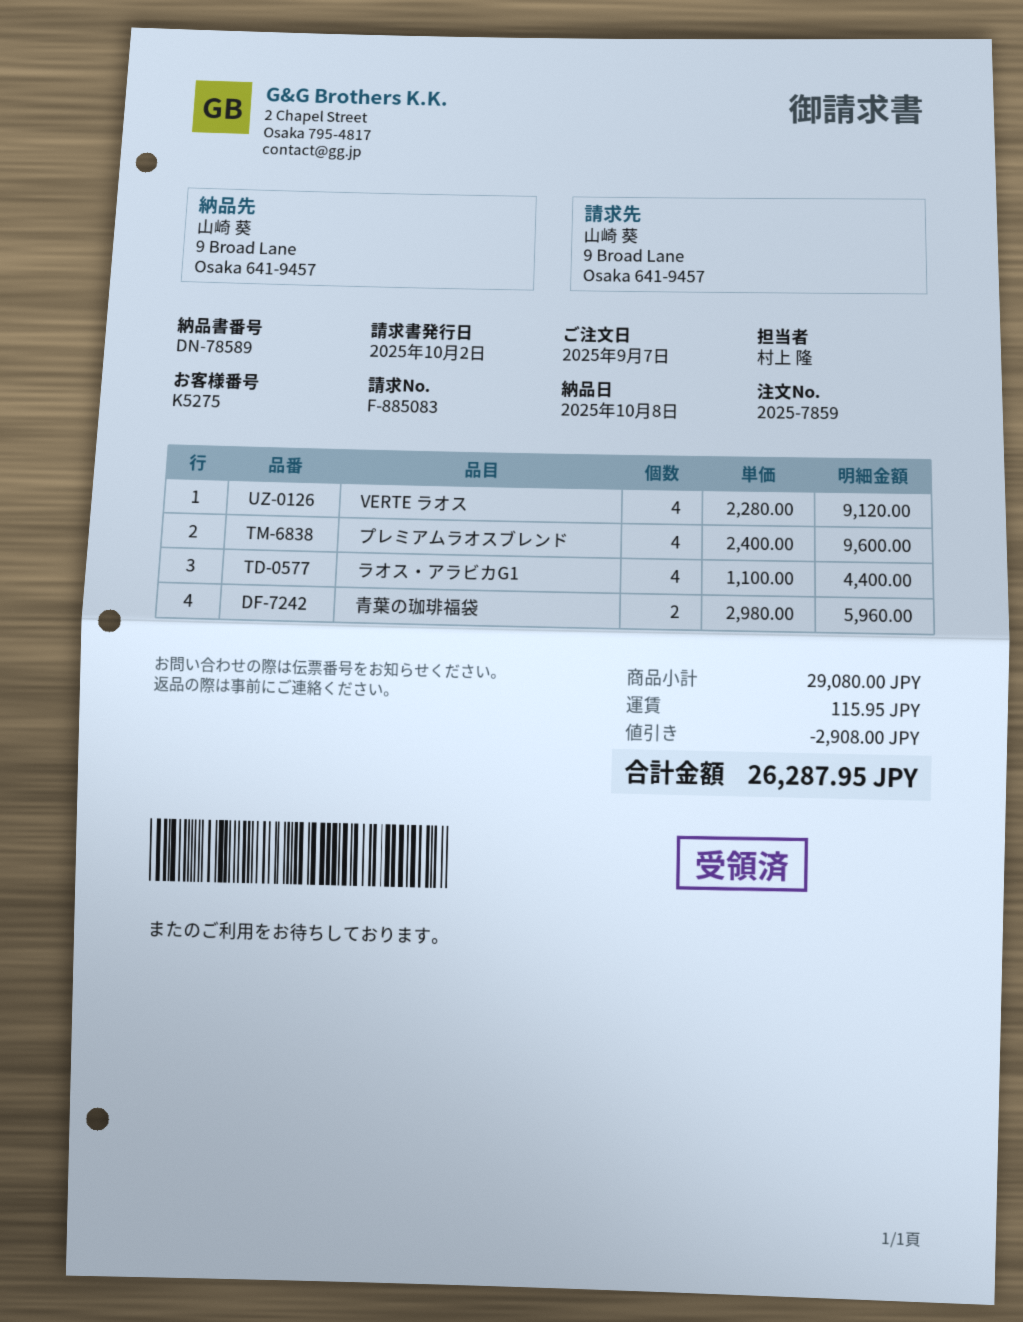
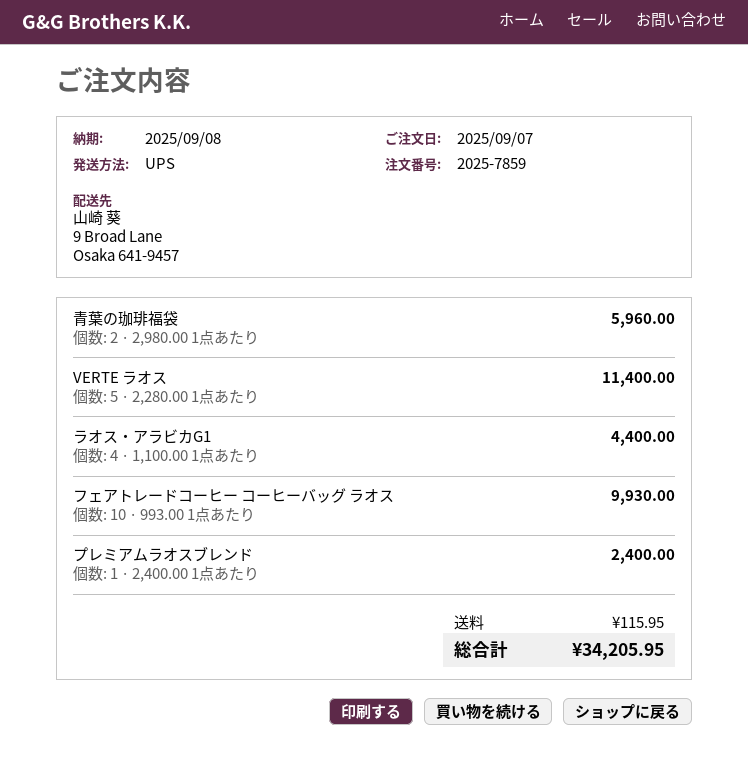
delivery date: 2025-10-08 -> 2025-09-08
VERTE ラオス: 4 x 2280.00 = 9120.00 -> 5 x 2280.00 = 11400.00
プレミアムラオスブレンド: 4 x 2400.00 = 9600.00 -> 1 x 2400.00 = 2400.00
フェアトレードコーヒー コーヒーバッグ ラオス: none -> 10 x 993.00 = 9930.00
discount: 2908.00 -> none
total: 26287.95 -> 34205.95

